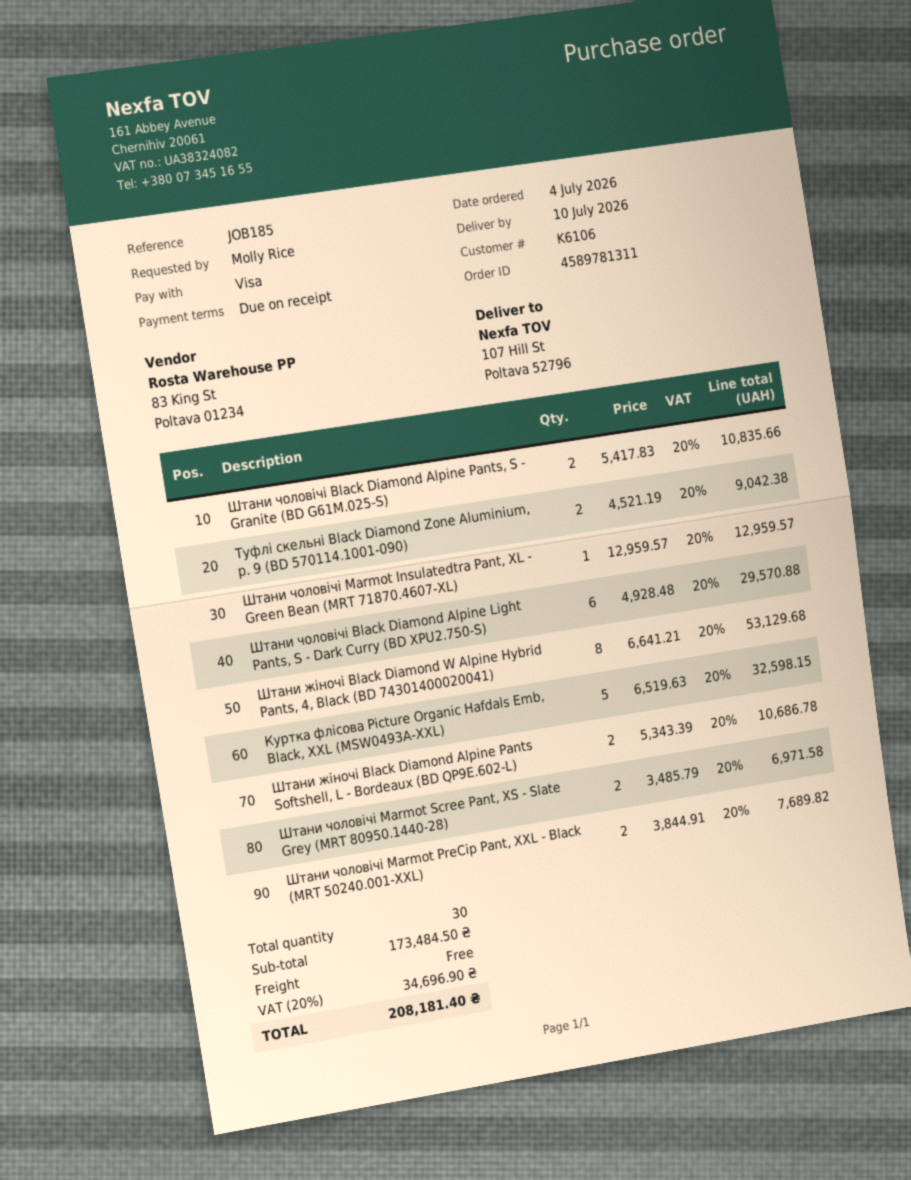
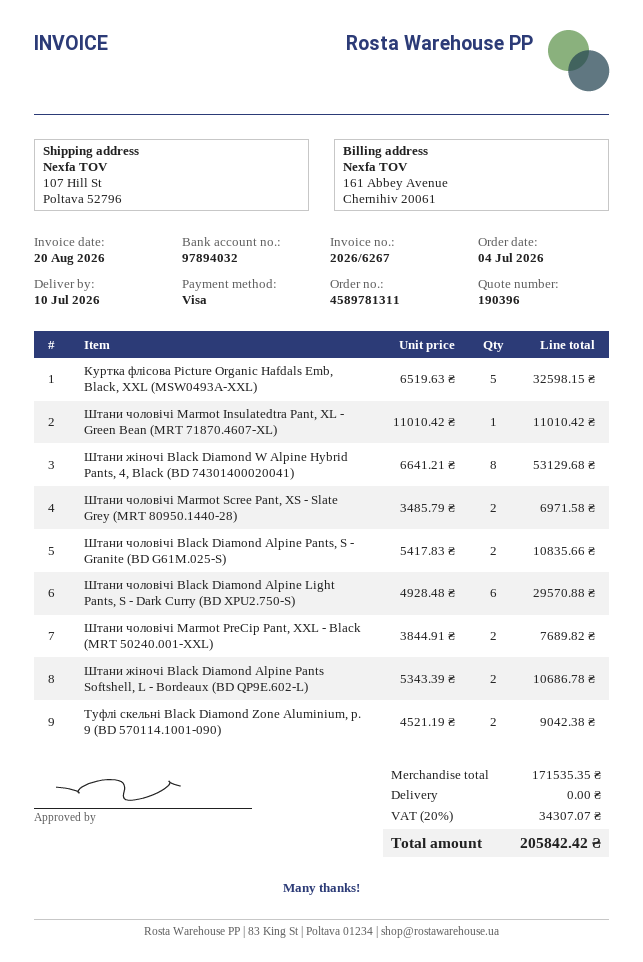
Штани чоловічі Marmot Insulatedtra Pant, XL - Green Bean (MRT 71870.4607-XL): 1 x 12959.57 = 12959.57 -> 1 x 11010.42 = 11010.42
subtotal: 173484.50 -> 171535.35
tax: 20% = 34696.90 -> 20% = 34307.07
total: 208181.40 -> 205842.42

